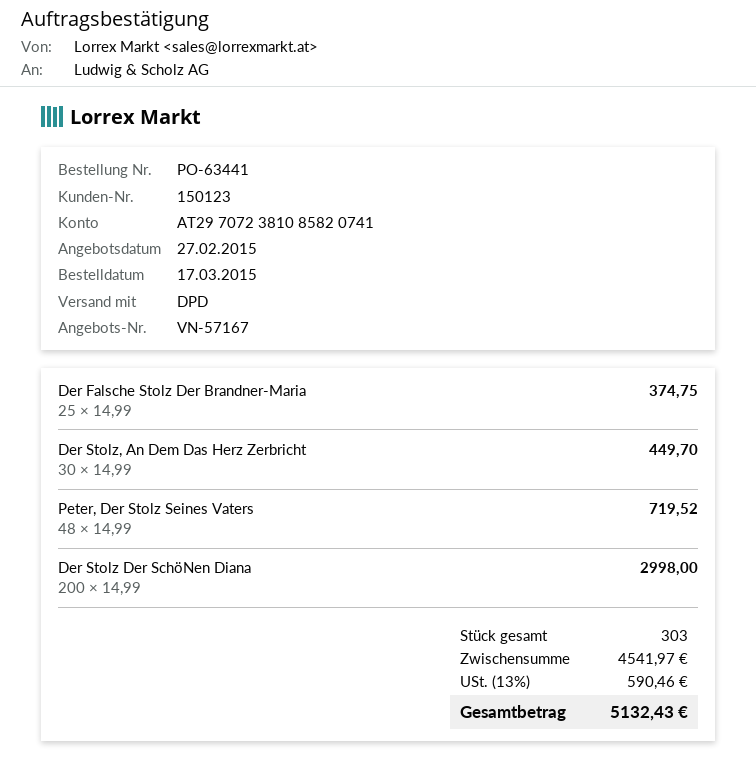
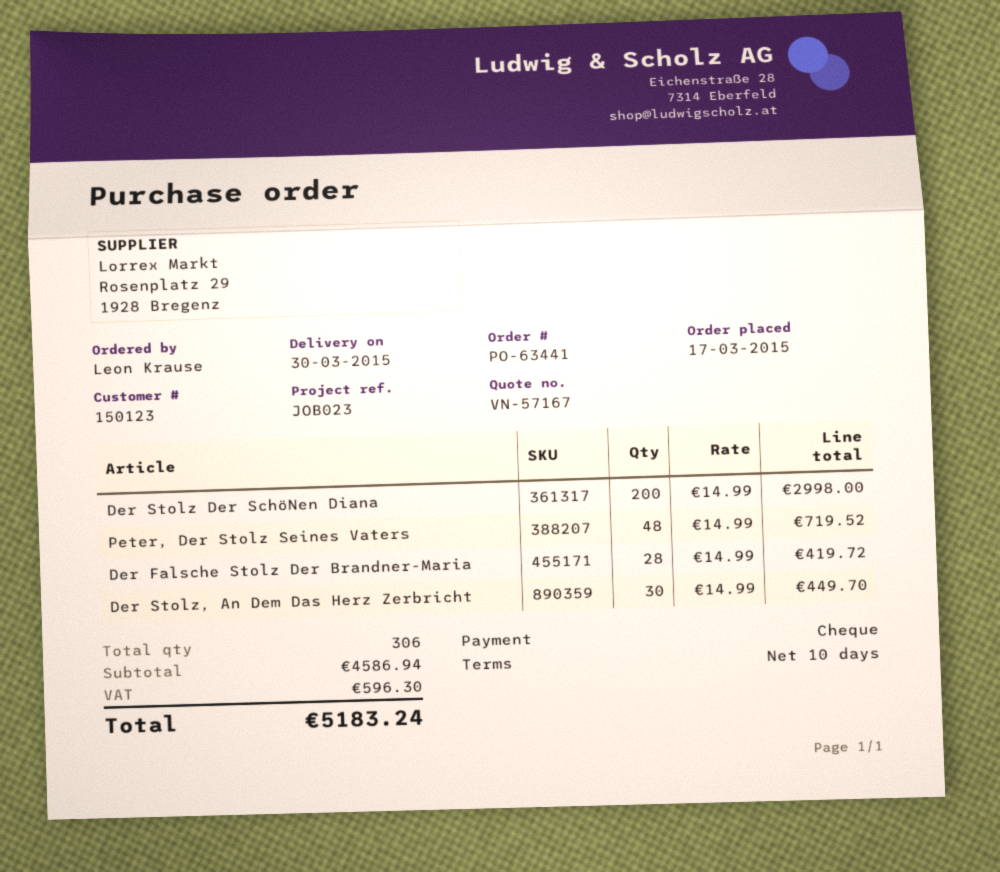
Der Falsche Stolz Der Brandner-Maria: 25 x 14.99 = 374.75 -> 28 x 14.99 = 419.72
total quantity: 303 -> 306
subtotal: 4541.97 -> 4586.94
tax: 590.46 -> 596.30
total: 5132.43 -> 5183.24

